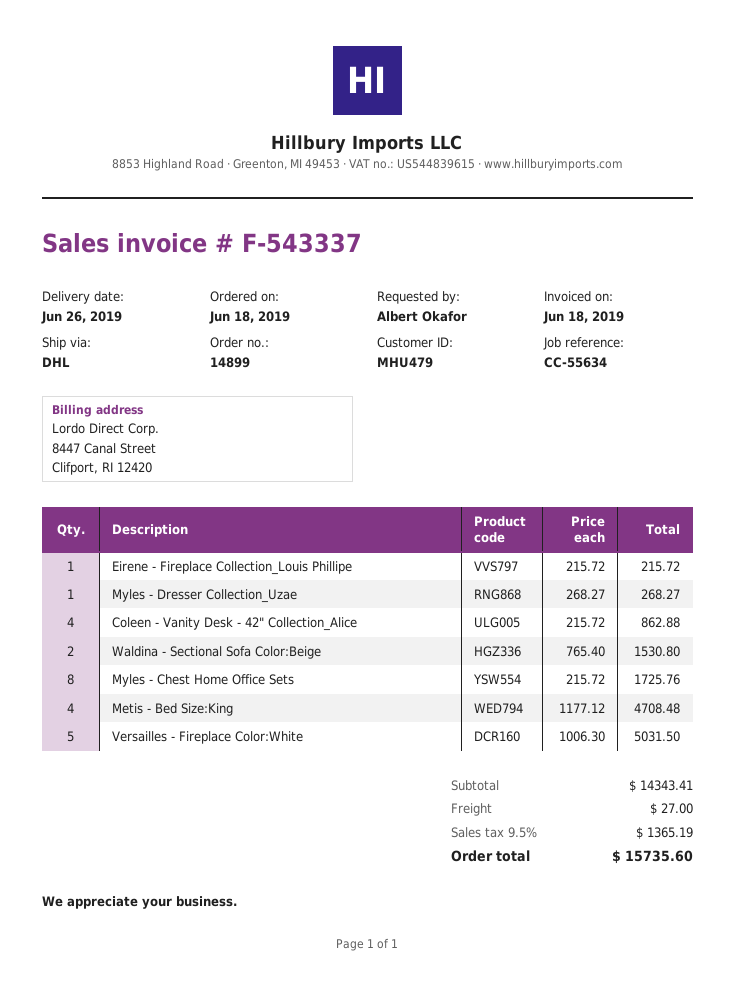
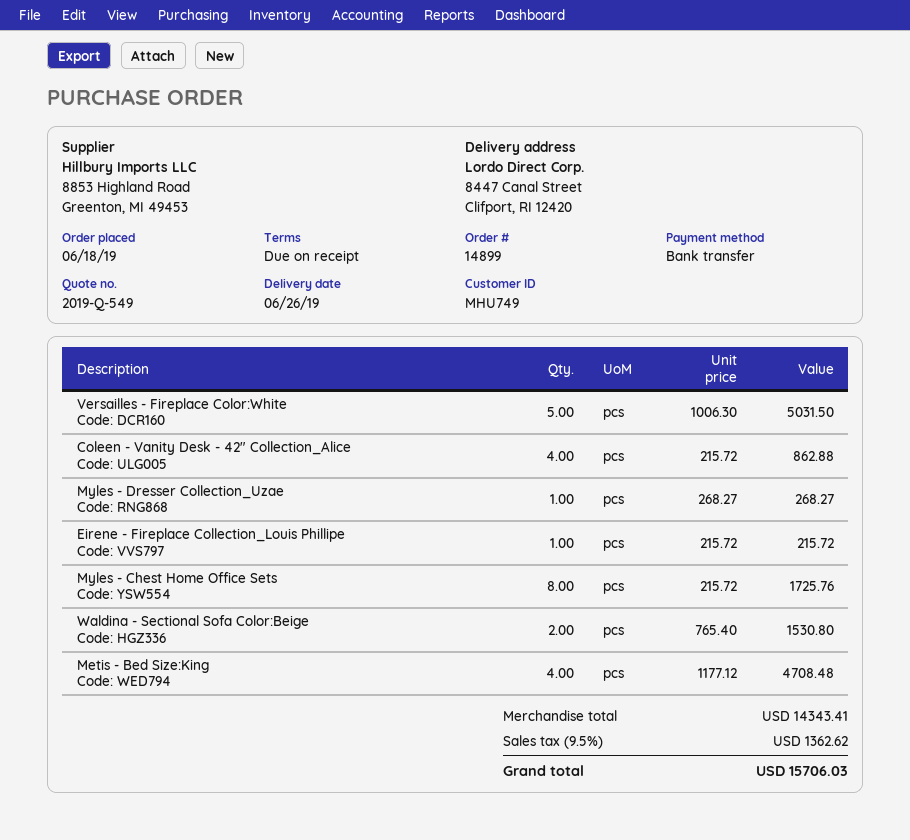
customer number: MHU479 -> MHU749
shipping: 27.00 -> none
tax: 9.5% = 1365.19 -> 9.5% = 1362.62
total: 15735.60 -> 15706.03

